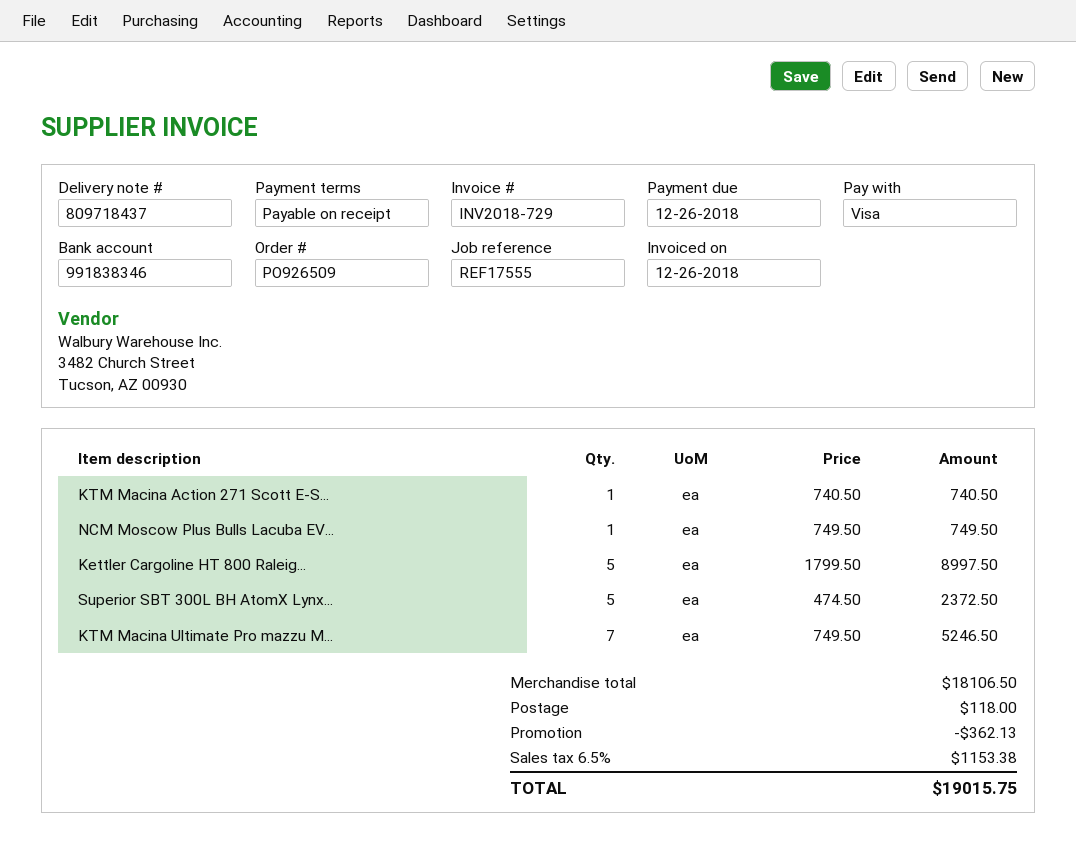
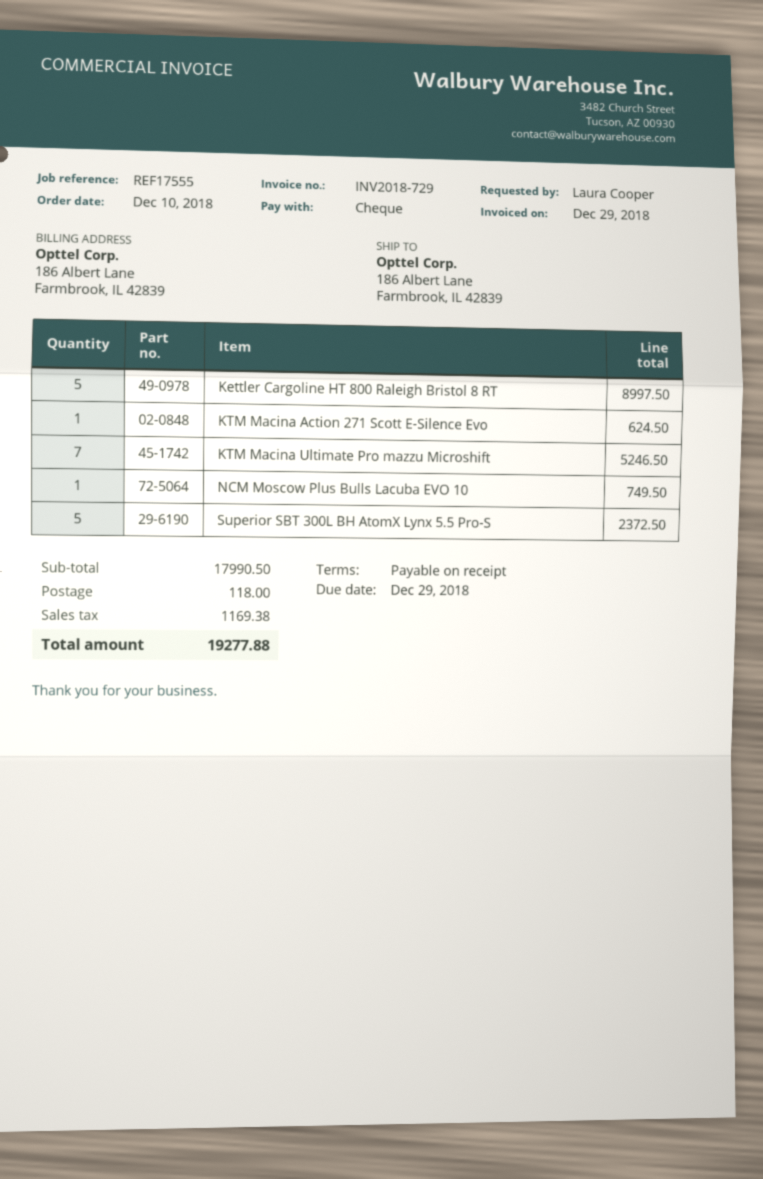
invoice date: 2018-12-26 -> 2018-12-29
due date: 2018-12-26 -> 2018-12-29
payment method: Visa -> cheque
KTM Macina Action 271 Scott E-S...: 1 for 740.50 -> 1 for 624.50
subtotal: 18106.50 -> 17990.50
discount: 362.13 -> none
tax: 1153.38 -> 1169.38
total: 19015.75 -> 19277.88

